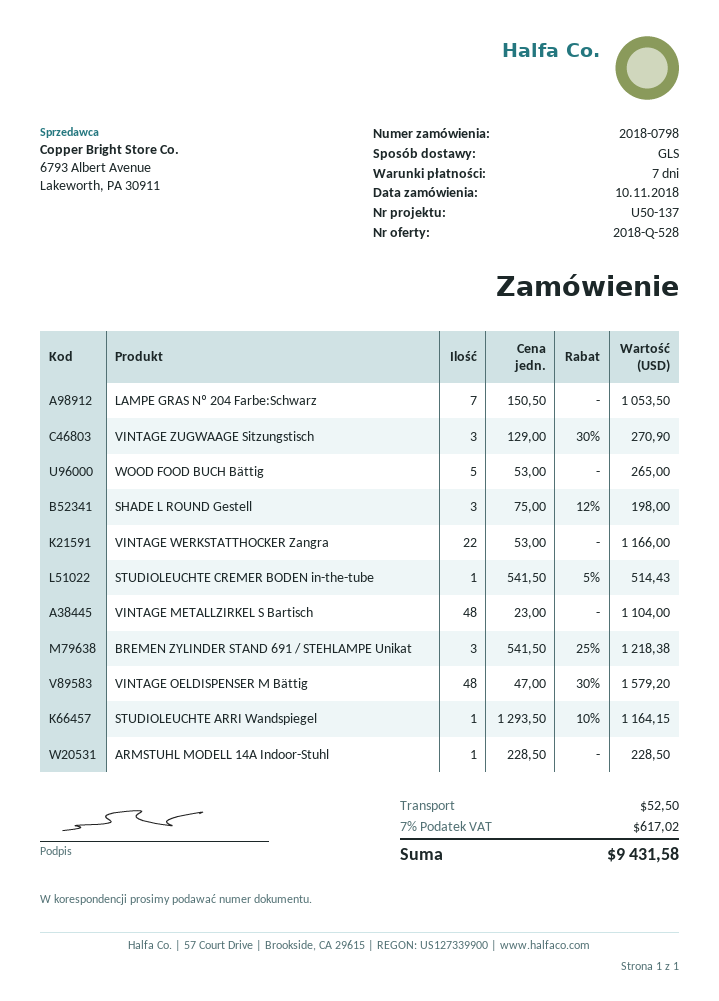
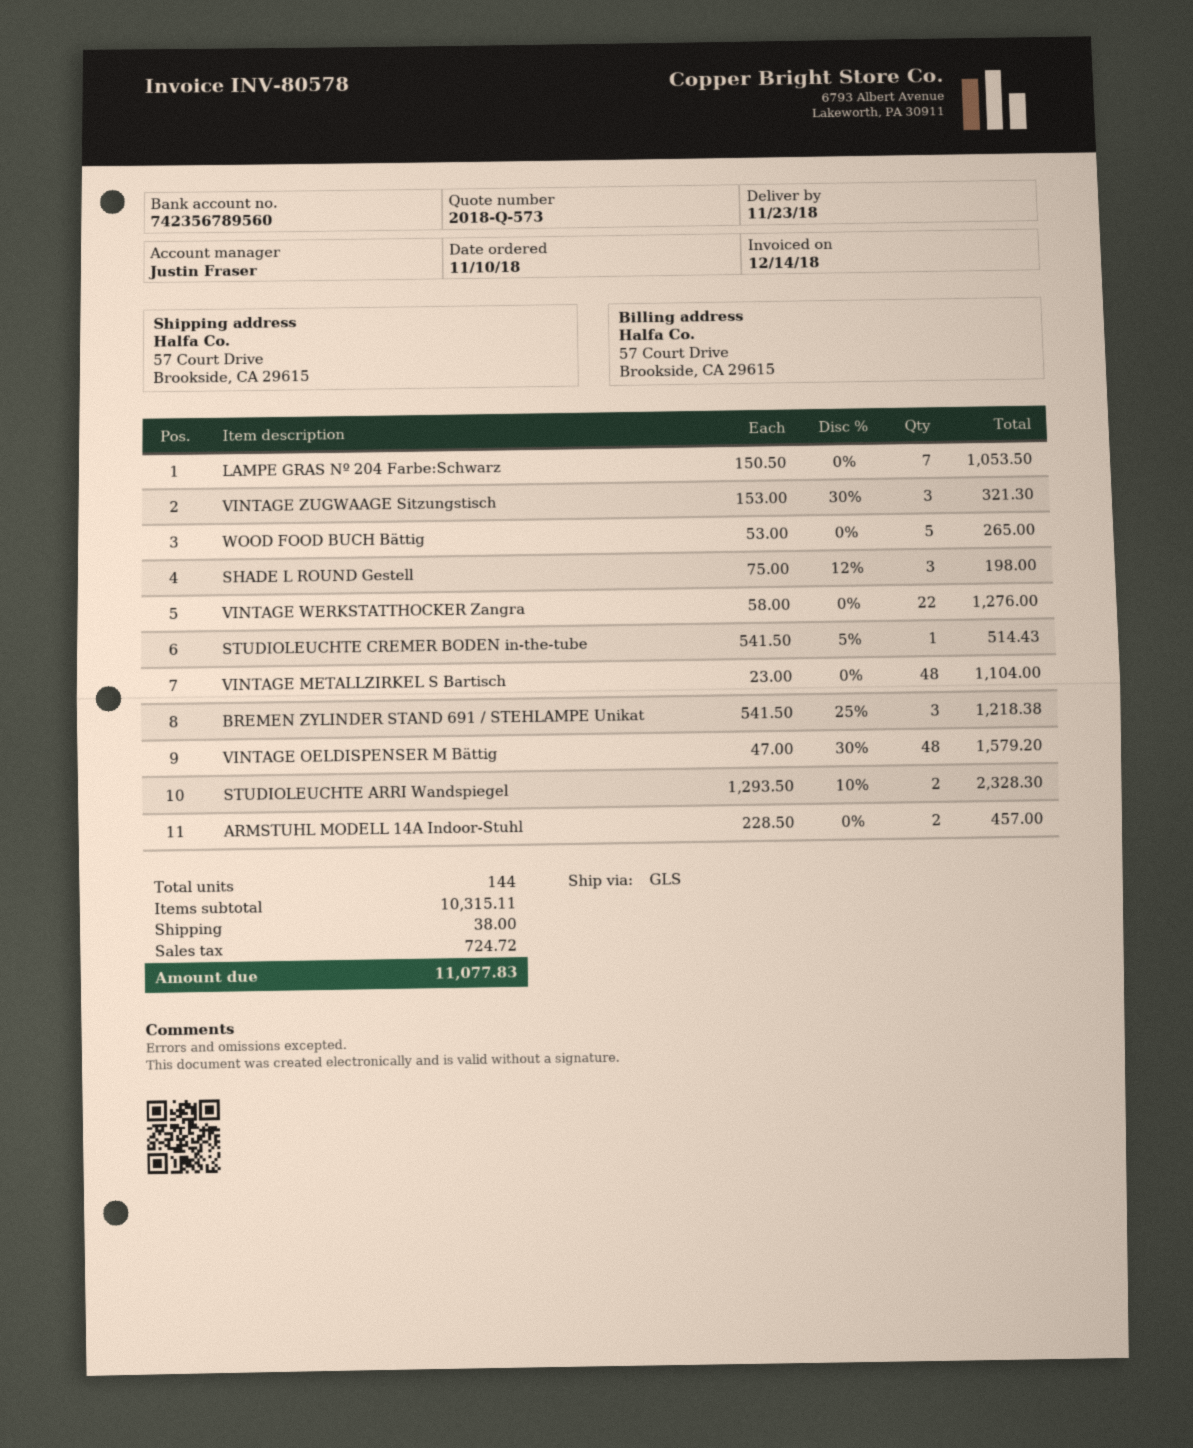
quote number: 2018-Q-528 -> 2018-Q-573
VINTAGE ZUGWAAGE Sitzungstisch: 3 x 129.00 - 30% = 270.90 -> 3 x 153.00 - 30% = 321.30
VINTAGE WERKSTATTHOCKER Zangra: 22 x 53.00 = 1166.00 -> 22 x 58.00 = 1276.00
STUDIOLEUCHTE ARRI Wandspiegel: 1 x 1293.50 - 10% = 1164.15 -> 2 x 1293.50 - 10% = 2328.30
ARMSTUHL MODELL 14A Indoor-Stuhl: 1 x 228.50 = 228.50 -> 2 x 228.50 = 457.00
shipping: 52.50 -> 38.00
tax: 617.02 -> 724.72
total: 9431.58 -> 11077.83

